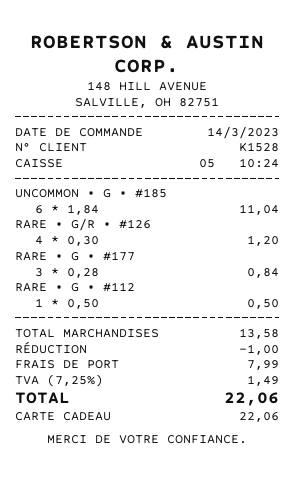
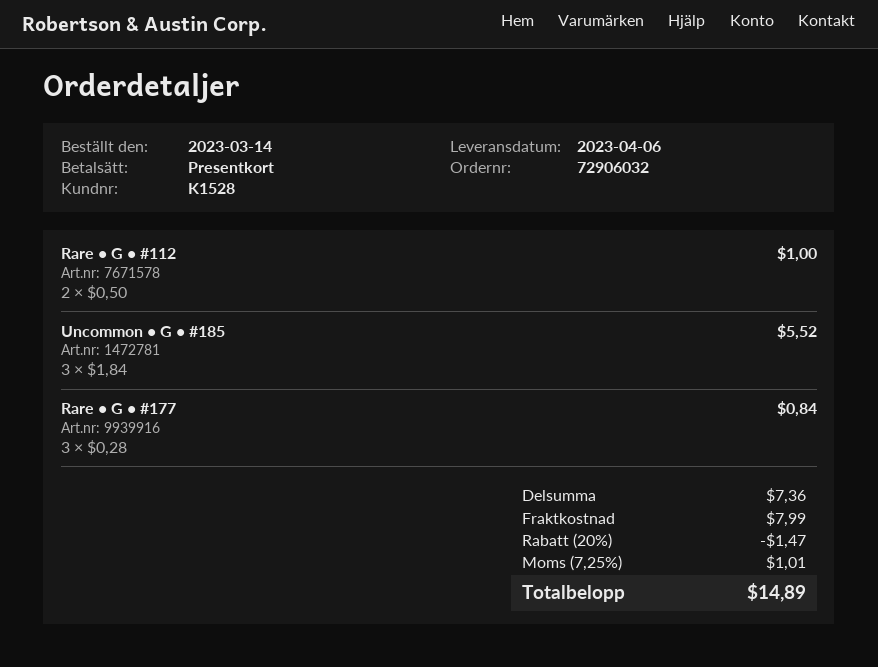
UNCOMMON • G • #185: 6 x 1.84 = 11.04 -> 3 x 1.84 = 5.52
RARE • G/R • #126: 4 x 0.30 = 1.20 -> none
RARE • G • #112: 1 x 0.50 = 0.50 -> 2 x 0.50 = 1.00
subtotal: 13.58 -> 7.36
discount: 1.00 -> 1.47
tax: 7.25% = 1.49 -> 7.25% = 1.01
total: 22.06 -> 14.89

